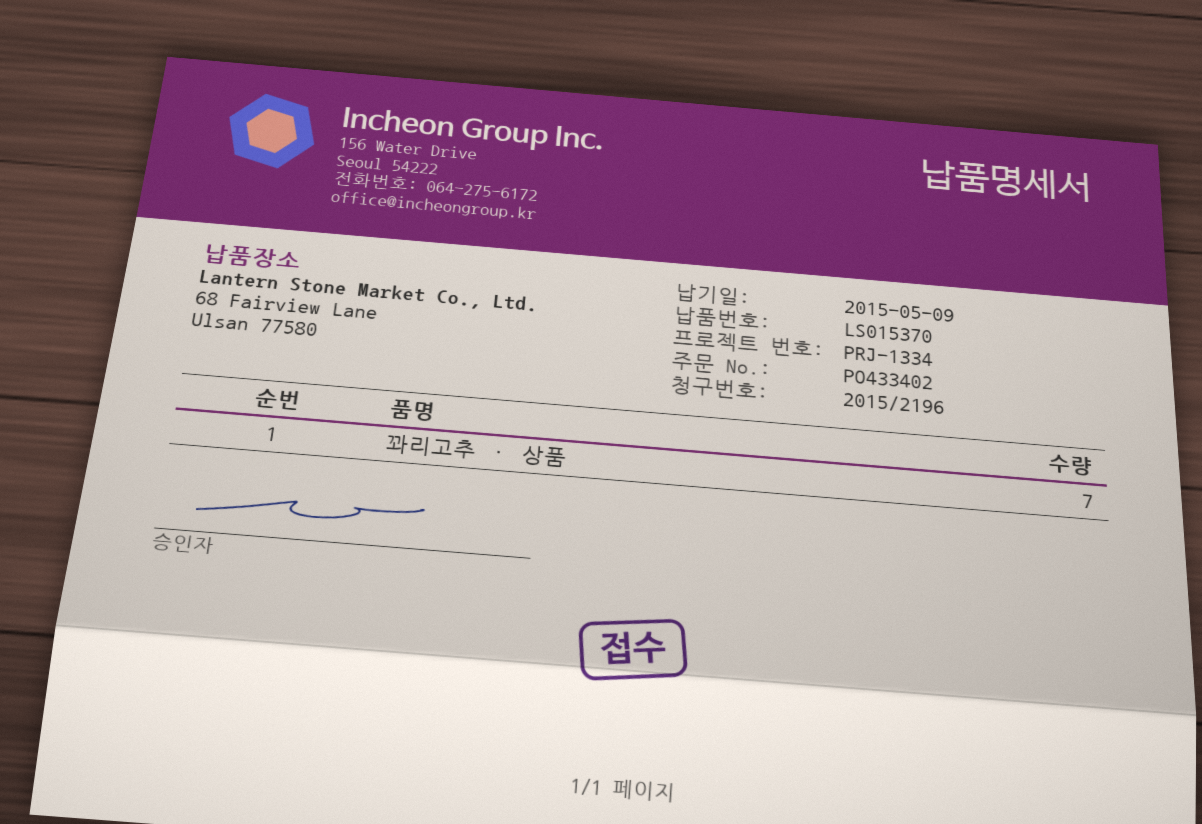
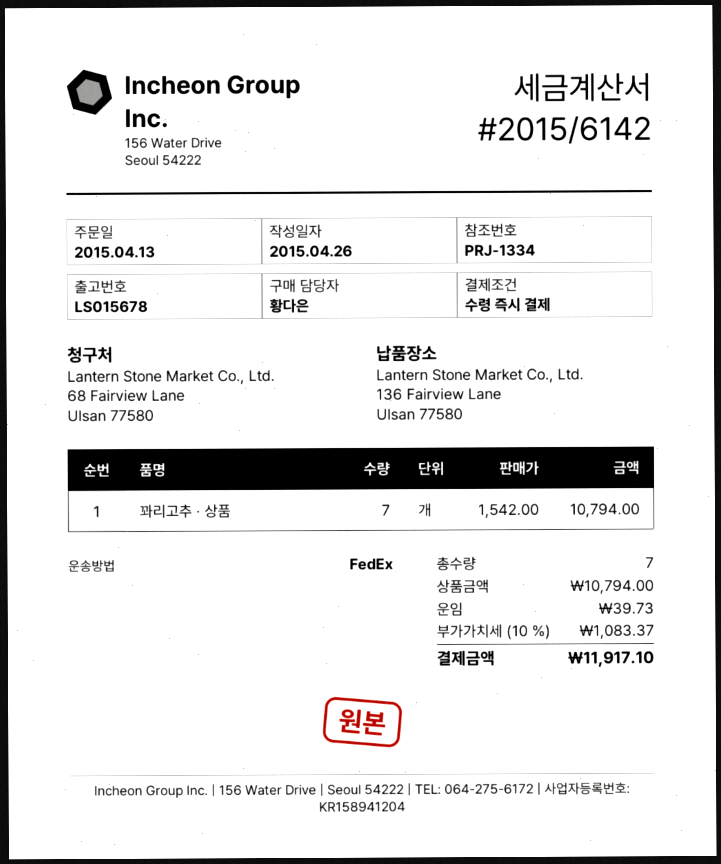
delivery note number: LS015370 -> LS015678
invoice number: 2015/2196 -> 2015/6142
ship to: 68 Fairview Lane, Ulsan 77580 -> 136 Fairview Lane, Ulsan 77580

